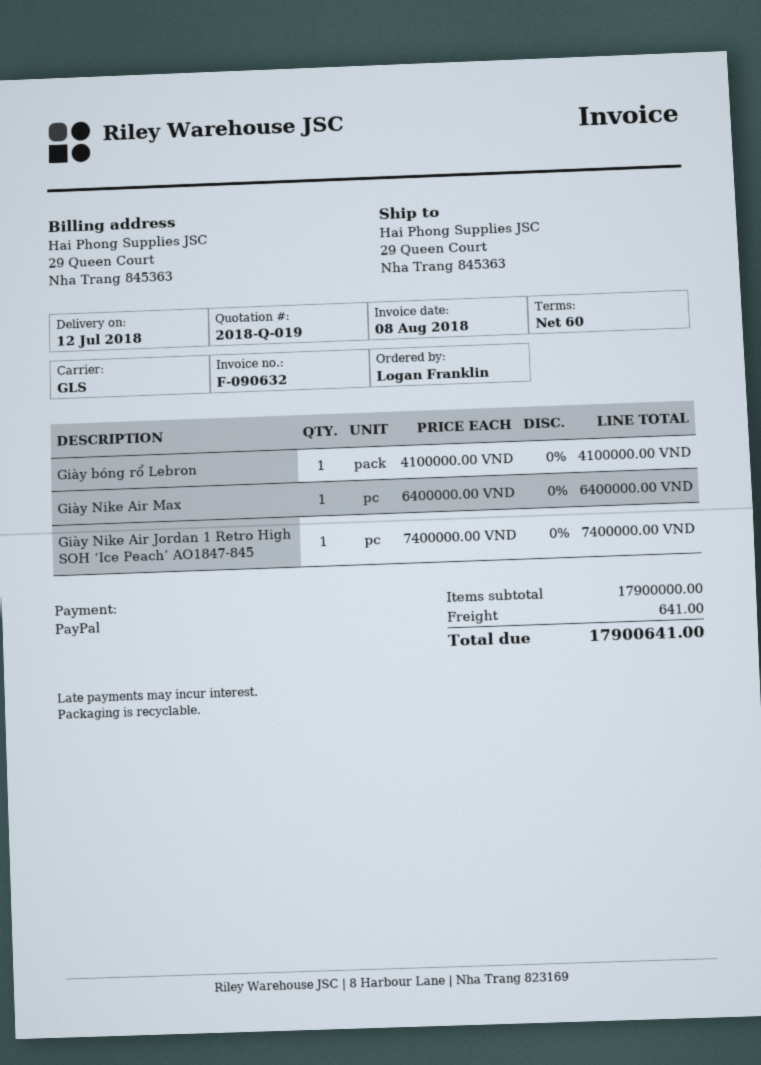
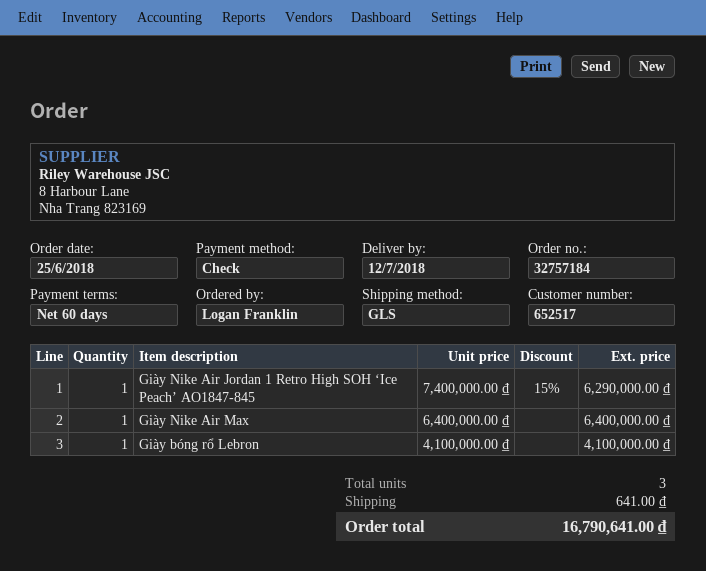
payment method: PayPal -> cheque
Giày Nike Air Jordan 1 Retro High SOH ‘Ice Peach’ AO1847-845: 1 x 7400000.00 = 7400000.00 -> 1 x 7400000.00 - 15% = 6290000.00
total: 17900641.00 -> 16790641.00

